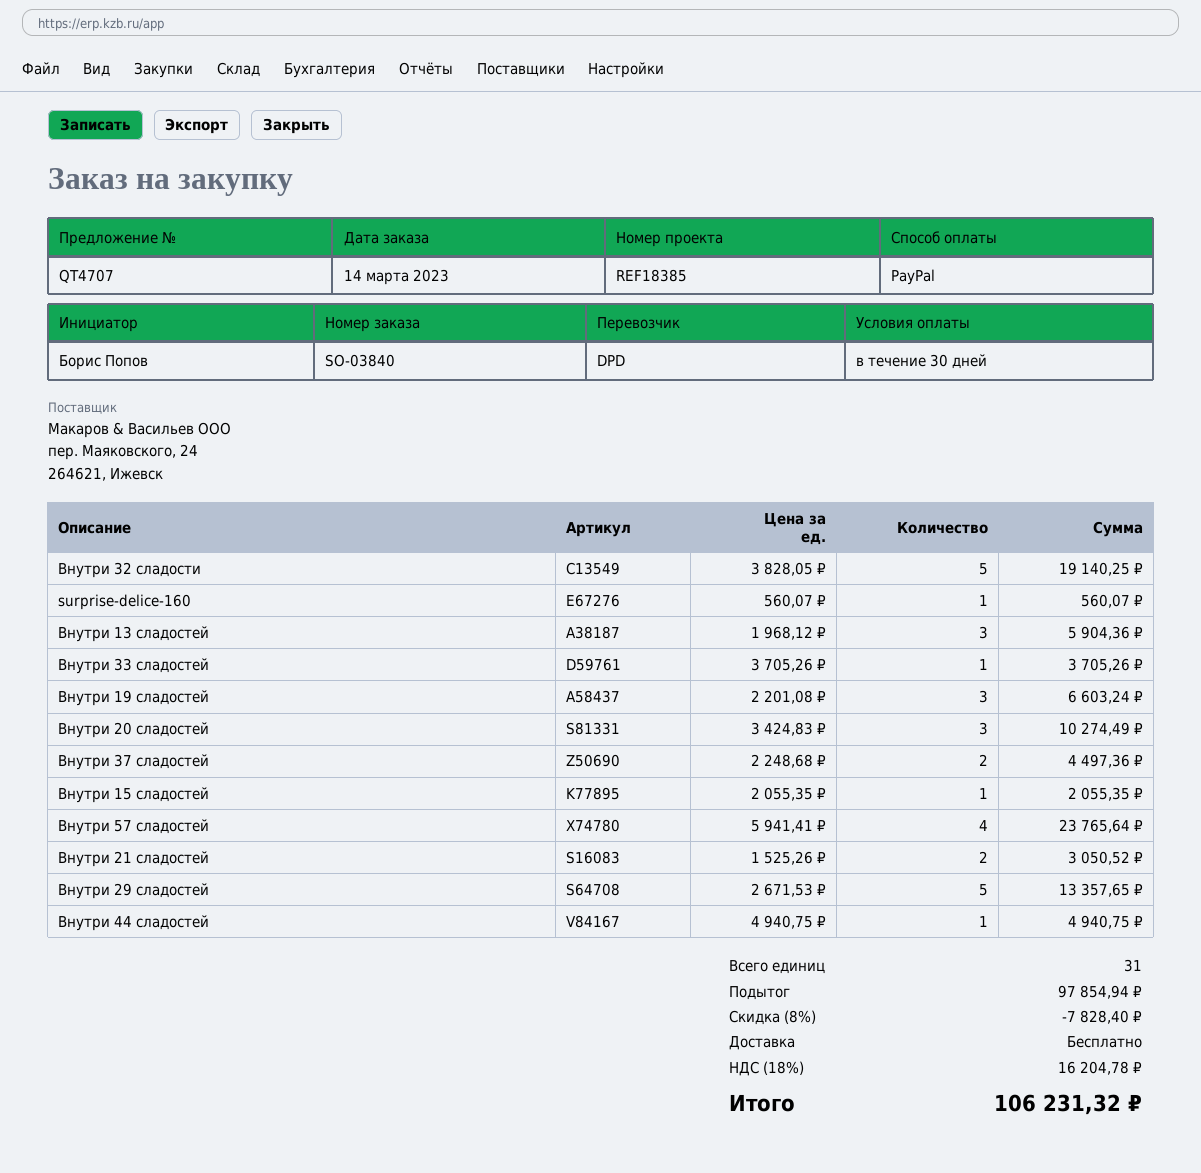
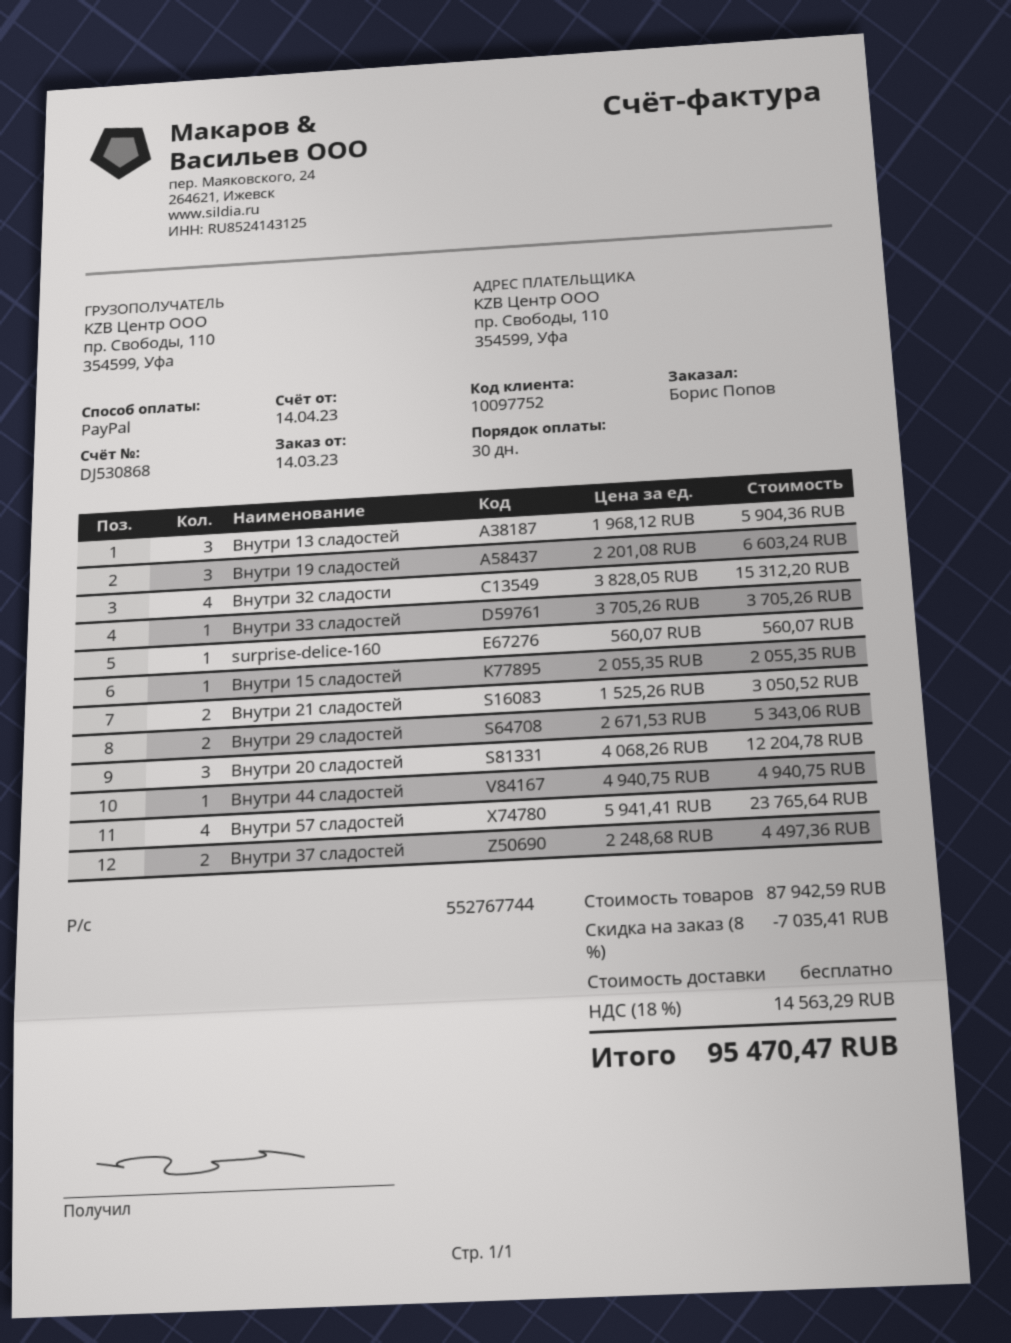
Внутри 32 сладости: 5 x 3828.05 = 19140.25 -> 4 x 3828.05 = 15312.20
Внутри 20 сладостей: 3 x 3424.83 = 10274.49 -> 3 x 4068.26 = 12204.78
Внутри 29 сладостей: 5 x 2671.53 = 13357.65 -> 2 x 2671.53 = 5343.06
subtotal: 97854.94 -> 87942.59
discount: 8% = 7828.40 -> 8% = 7035.41
tax: 18% = 16204.78 -> 18% = 14563.29
total: 106231.32 -> 95470.47

